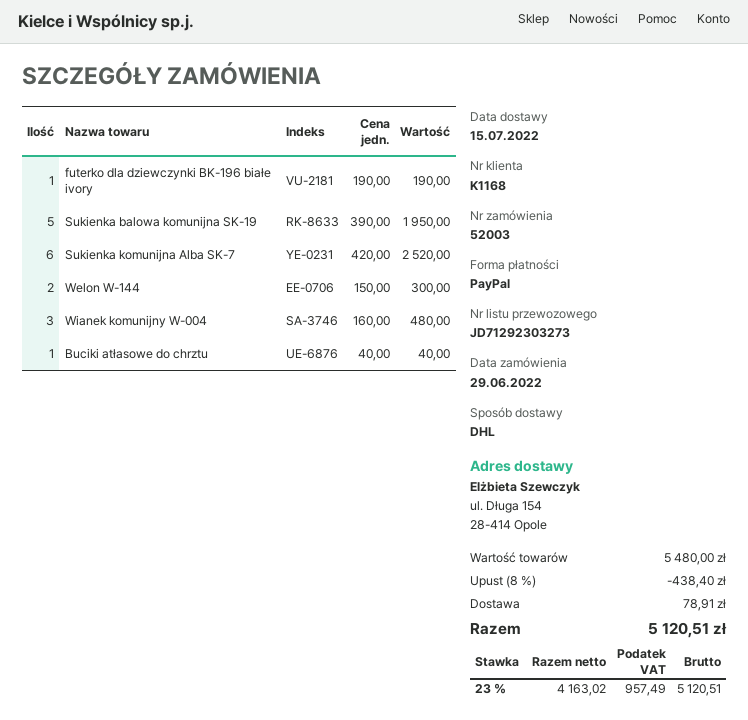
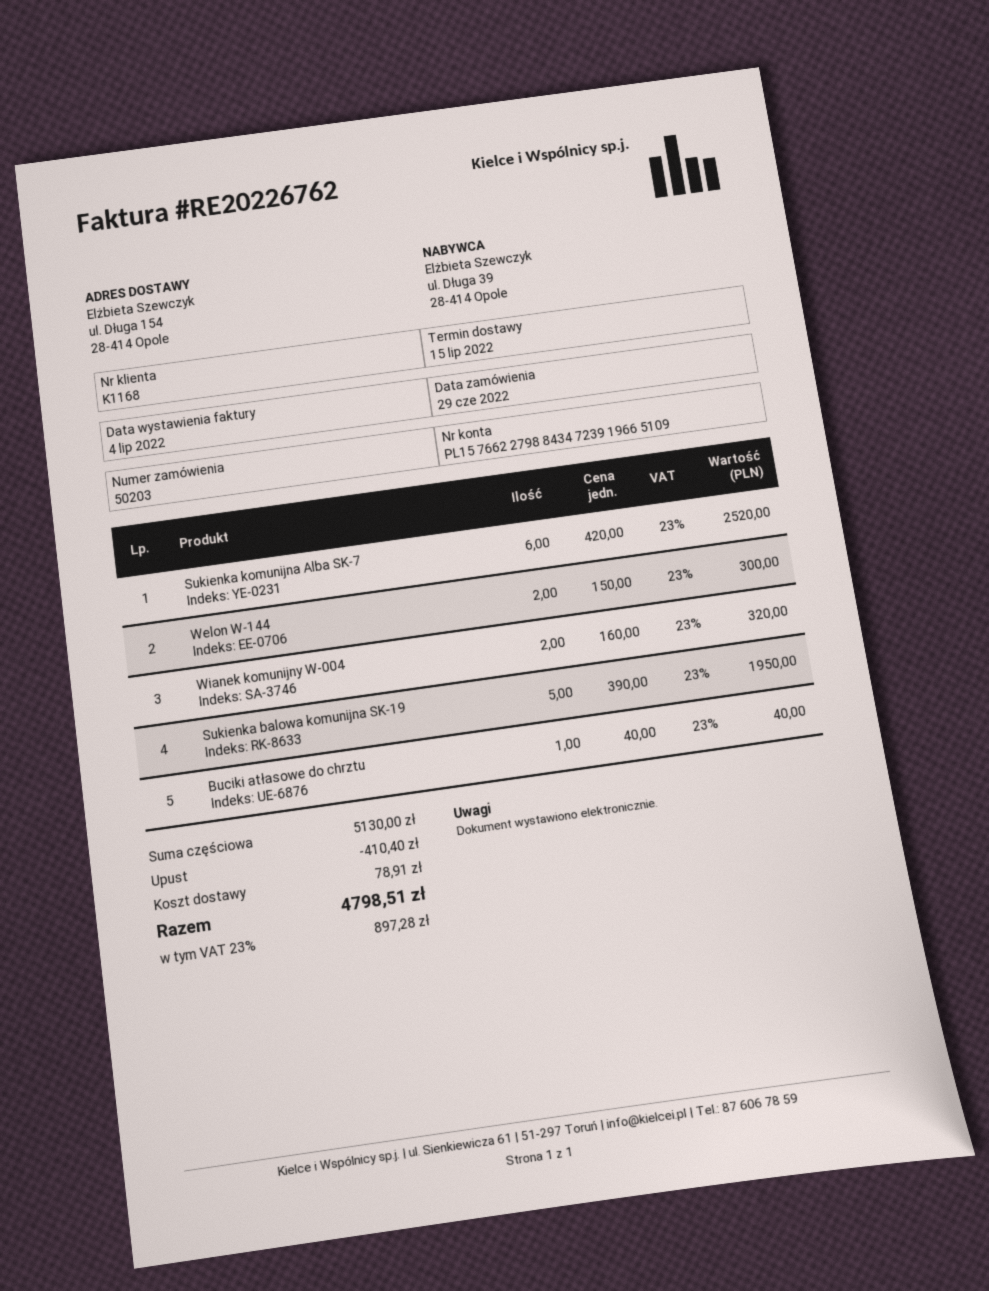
order number: 52003 -> 50203
futerko dla dziewczynki BK-196 białe ivory: 1 x 190.00 = 190.00 -> none
Wianek komunijny W-004: 3 x 160.00 = 480.00 -> 2 x 160.00 = 320.00
subtotal: 5480.00 -> 5130.00
discount: 438.40 -> 410.40
tax: 23% = 957.49 -> 23% = 897.28
total: 5120.51 -> 4798.51

